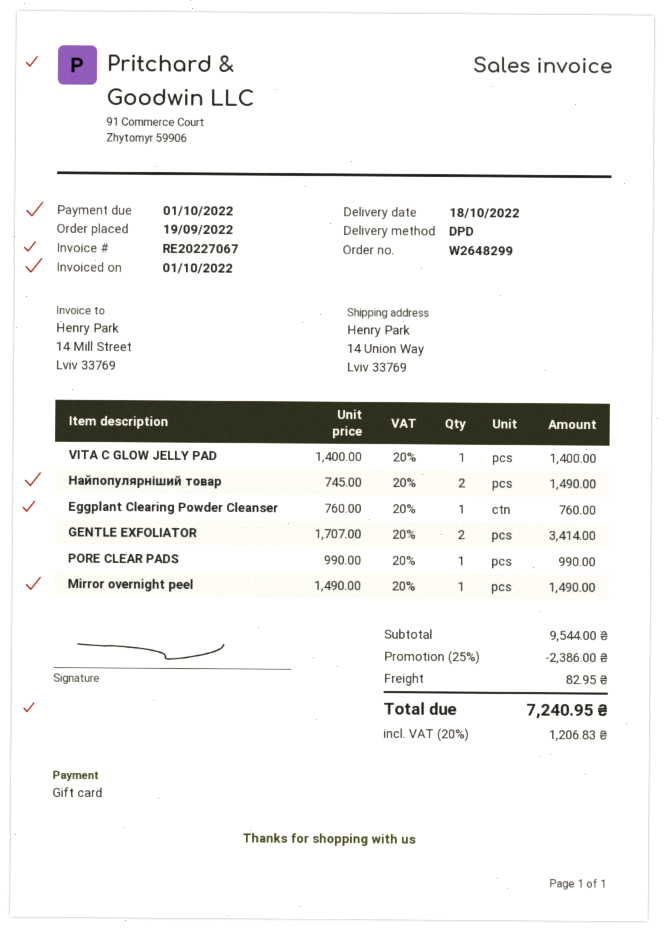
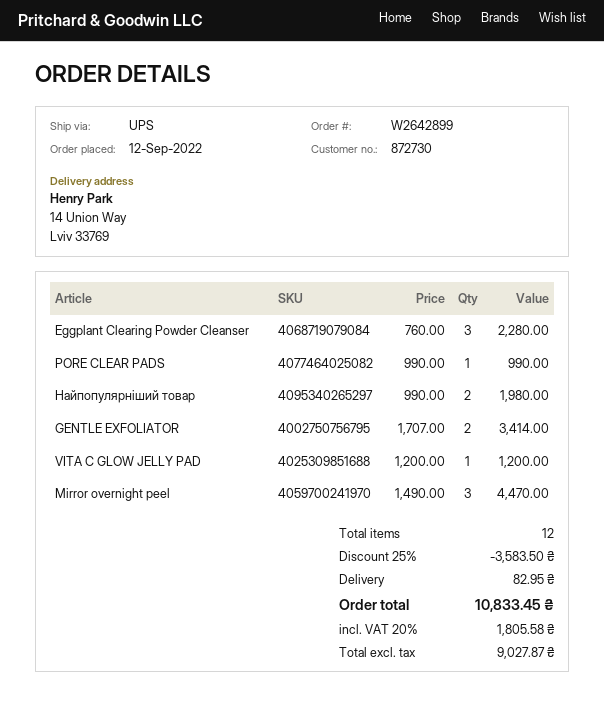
order number: W2648299 -> W2642899
order date: 2022-09-19 -> 2022-09-12
shipping method: DPD -> UPS
VITA C GLOW JELLY PAD: 1 x 1400.00 = 1400.00 -> 1 x 1200.00 = 1200.00
Найпопулярніший товар: 2 x 745.00 = 1490.00 -> 2 x 990.00 = 1980.00
Eggplant Clearing Powder Cleanser: 1 x 760.00 = 760.00 -> 3 x 760.00 = 2280.00
Mirror overnight peel: 1 x 1490.00 = 1490.00 -> 3 x 1490.00 = 4470.00
discount: 25% = 2386.00 -> 25% = 3583.50
tax: 20% = 1206.83 -> 20% = 1805.58
total: 7240.95 -> 10833.45

